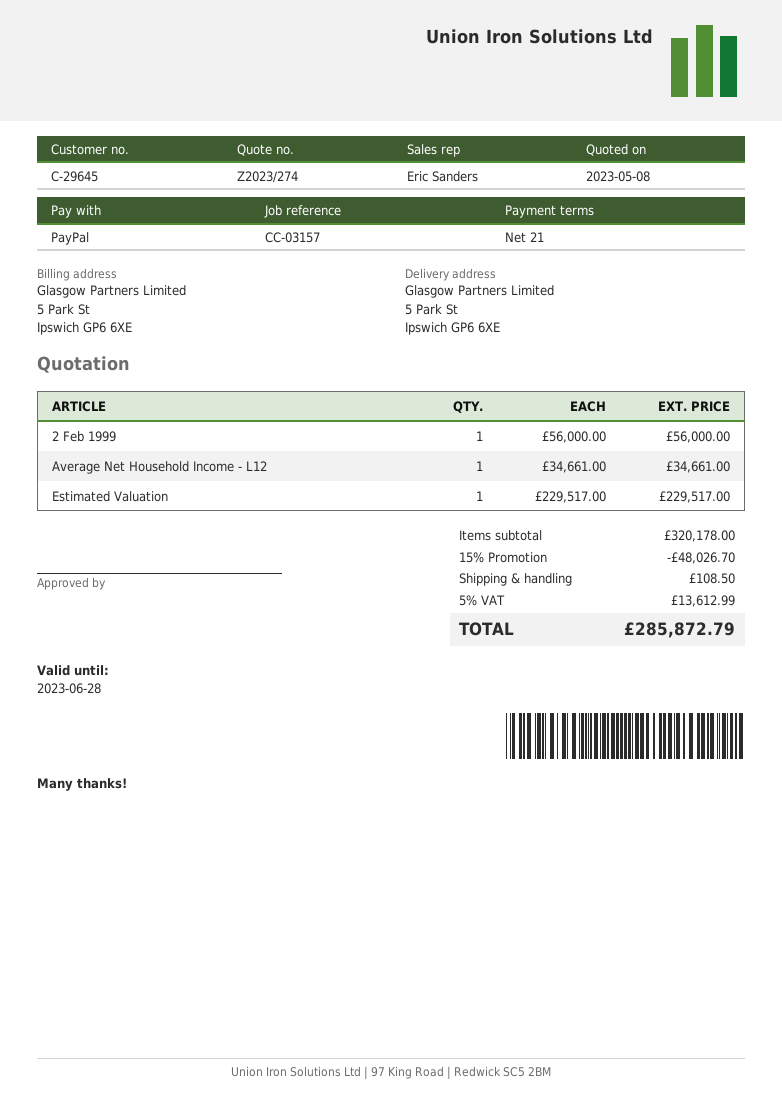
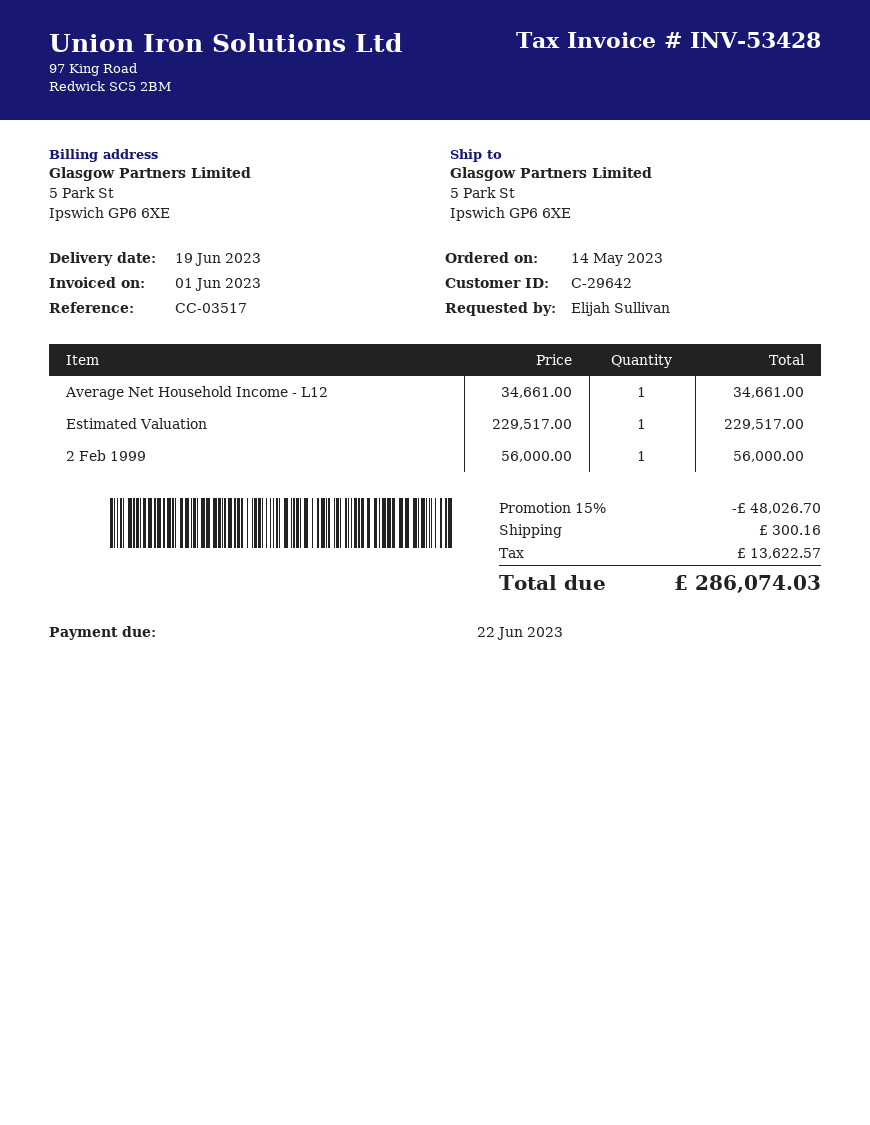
customer number: C-29645 -> C-29642
reference: CC-03157 -> CC-03517
shipping: 108.50 -> 300.16
tax: 13612.99 -> 13622.57
total: 285872.79 -> 286074.03

